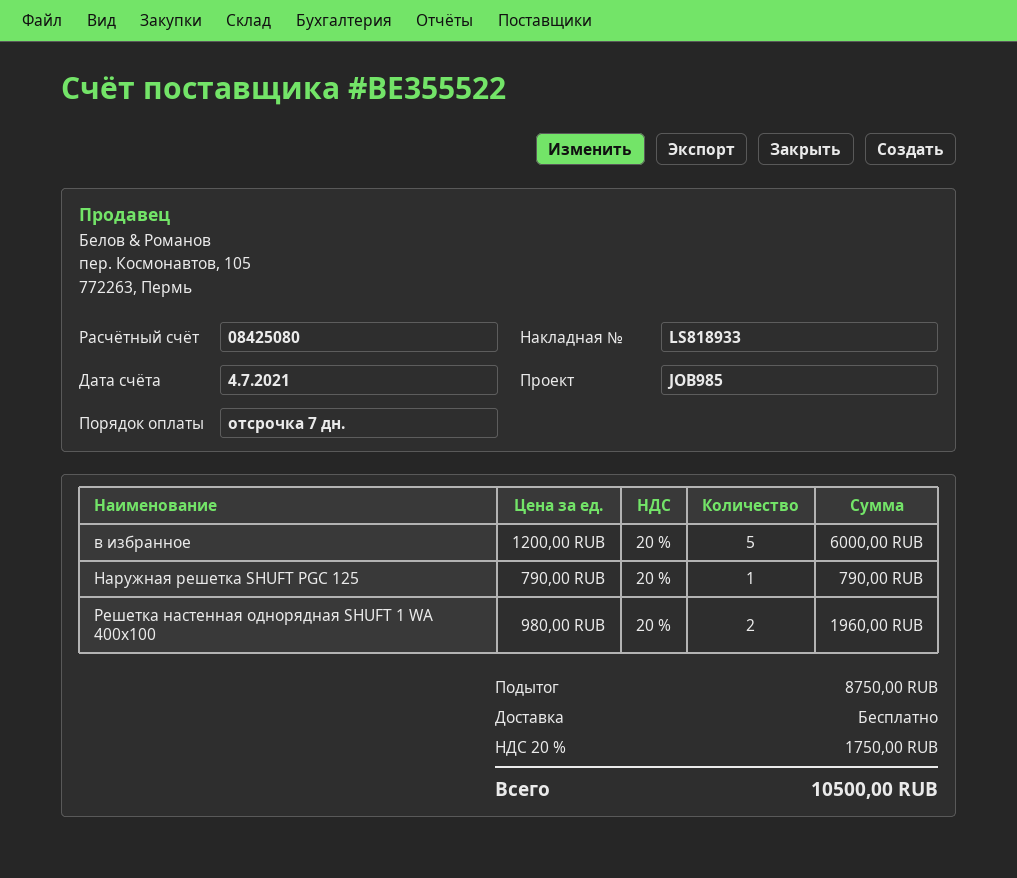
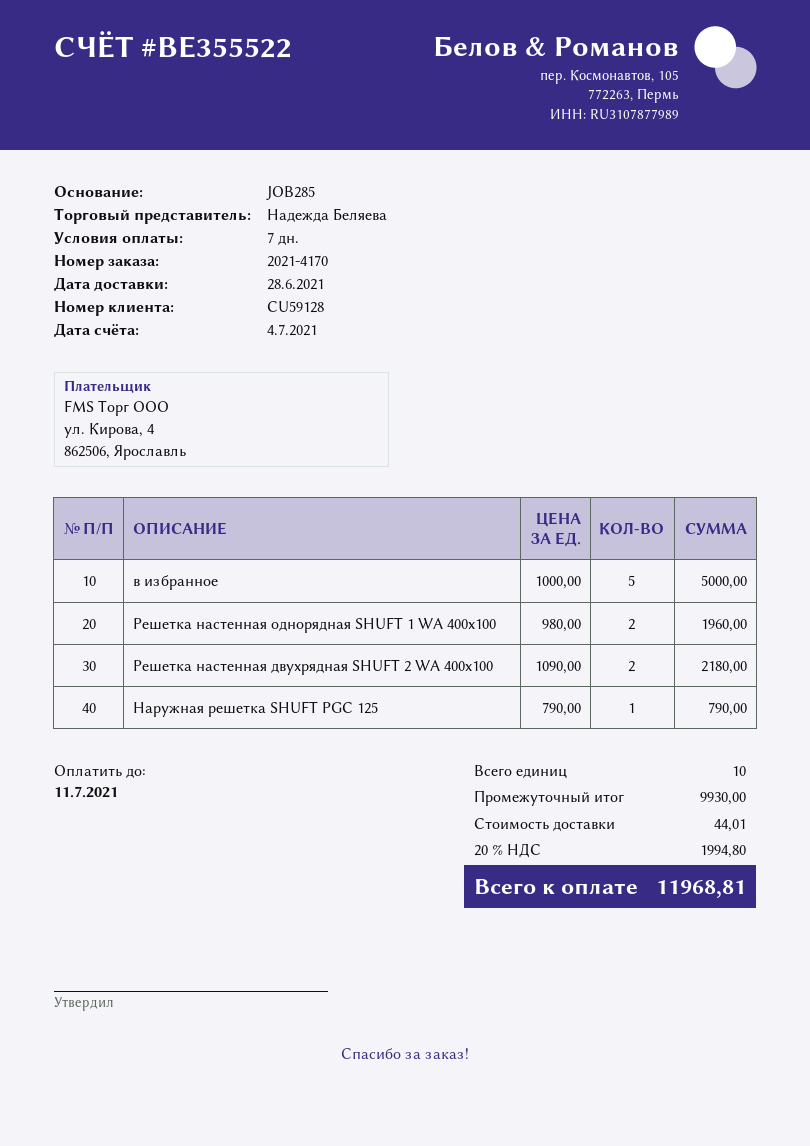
reference: JOB985 -> JOB285
в избранное: 5 x 1200.00 = 6000.00 -> 5 x 1000.00 = 5000.00
Решетка настенная двухрядная SHUFT 2 WA 400x100: none -> 2 x 1090.00 = 2180.00
subtotal: 8750.00 -> 9930.00
shipping: 0.00 -> 44.01
tax: 20% = 1750.00 -> 20% = 1994.80
total: 10500.00 -> 11968.81

